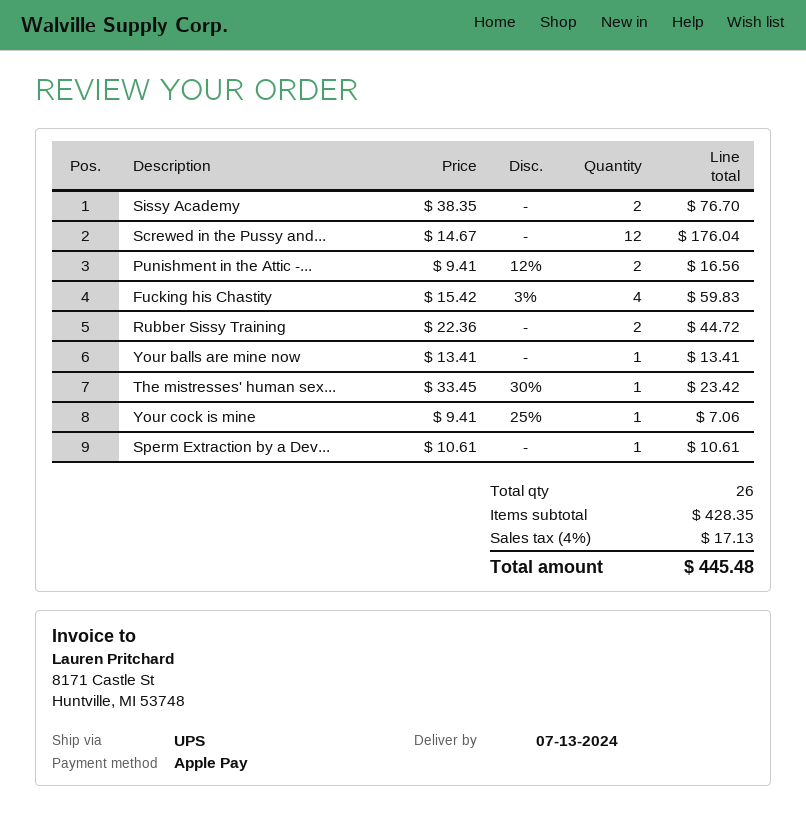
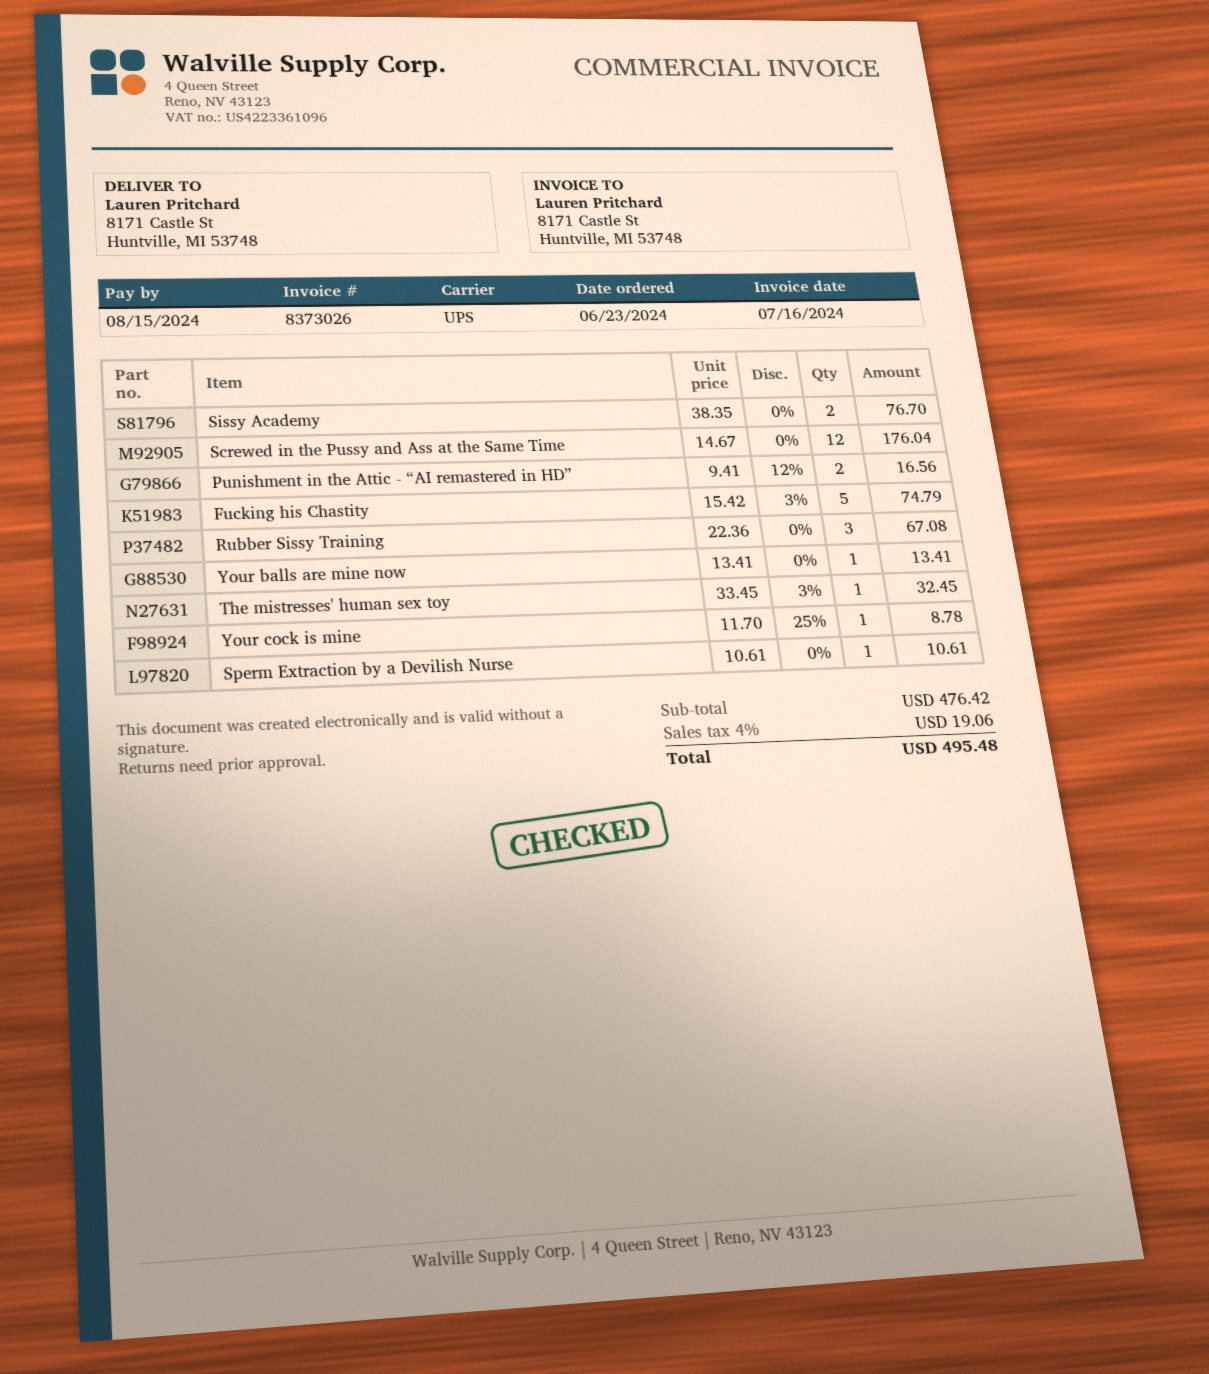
Fucking his Chastity: 4 x 15.42 - 3% = 59.83 -> 5 x 15.42 - 3% = 74.79
Rubber Sissy Training: 2 x 22.36 = 44.72 -> 3 x 22.36 = 67.08
The mistresses' human sex...: 1 x 33.45 - 30% = 23.42 -> 1 x 33.45 - 3% = 32.45
Your cock is mine: 1 x 9.41 - 25% = 7.06 -> 1 x 11.70 - 25% = 8.78
subtotal: 428.35 -> 476.42
tax: 4% = 17.13 -> 4% = 19.06
total: 445.48 -> 495.48

